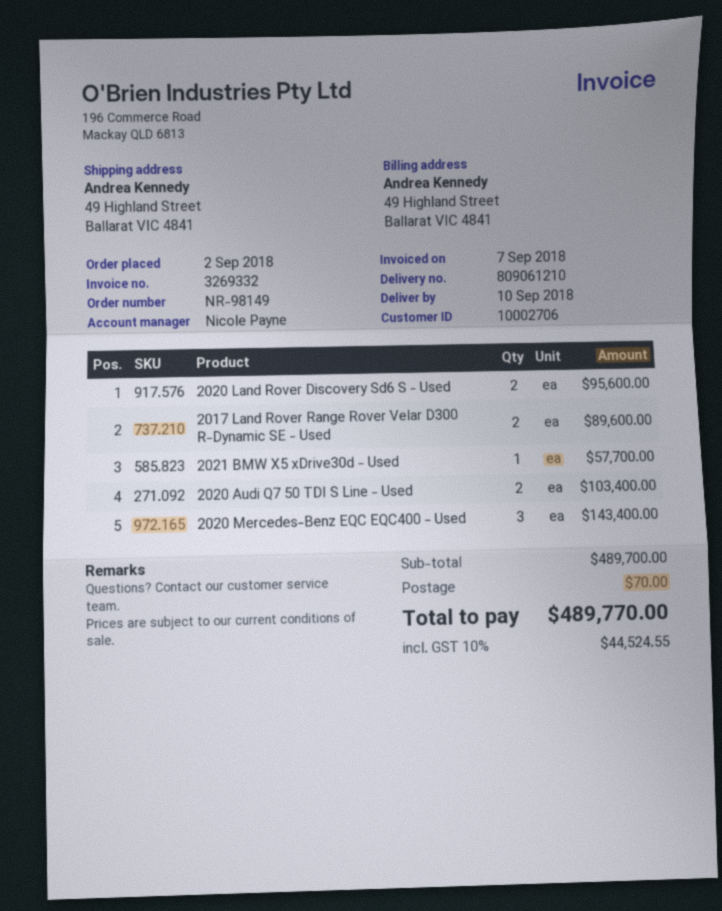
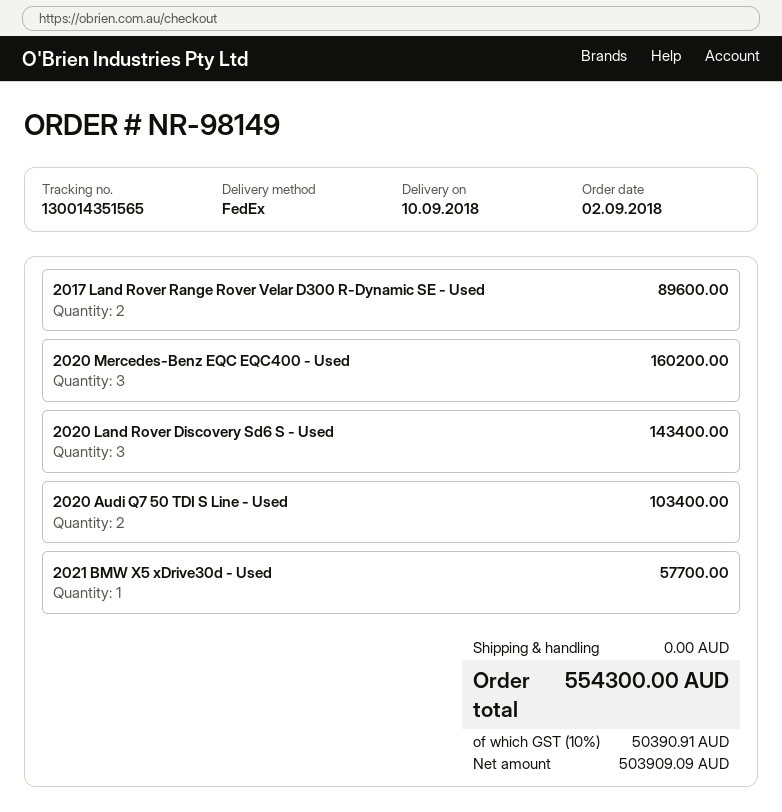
2020 Land Rover Discovery Sd6 S - Used: 2 for 95600.00 -> 3 for 143400.00
2020 Mercedes-Benz EQC EQC400 - Used: 3 for 143400.00 -> 3 for 160200.00
shipping: 70.00 -> 0.00
tax: 10% = 44524.55 -> 10% = 50390.91
total: 489770.00 -> 554300.00

